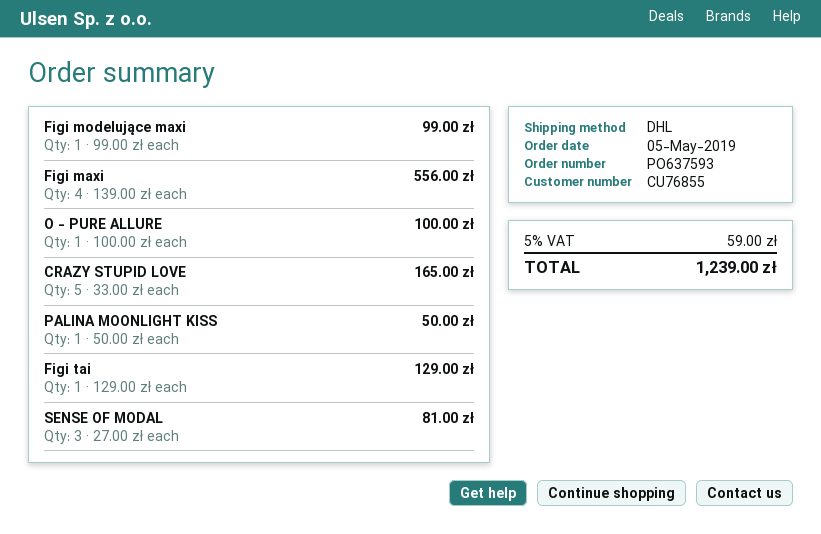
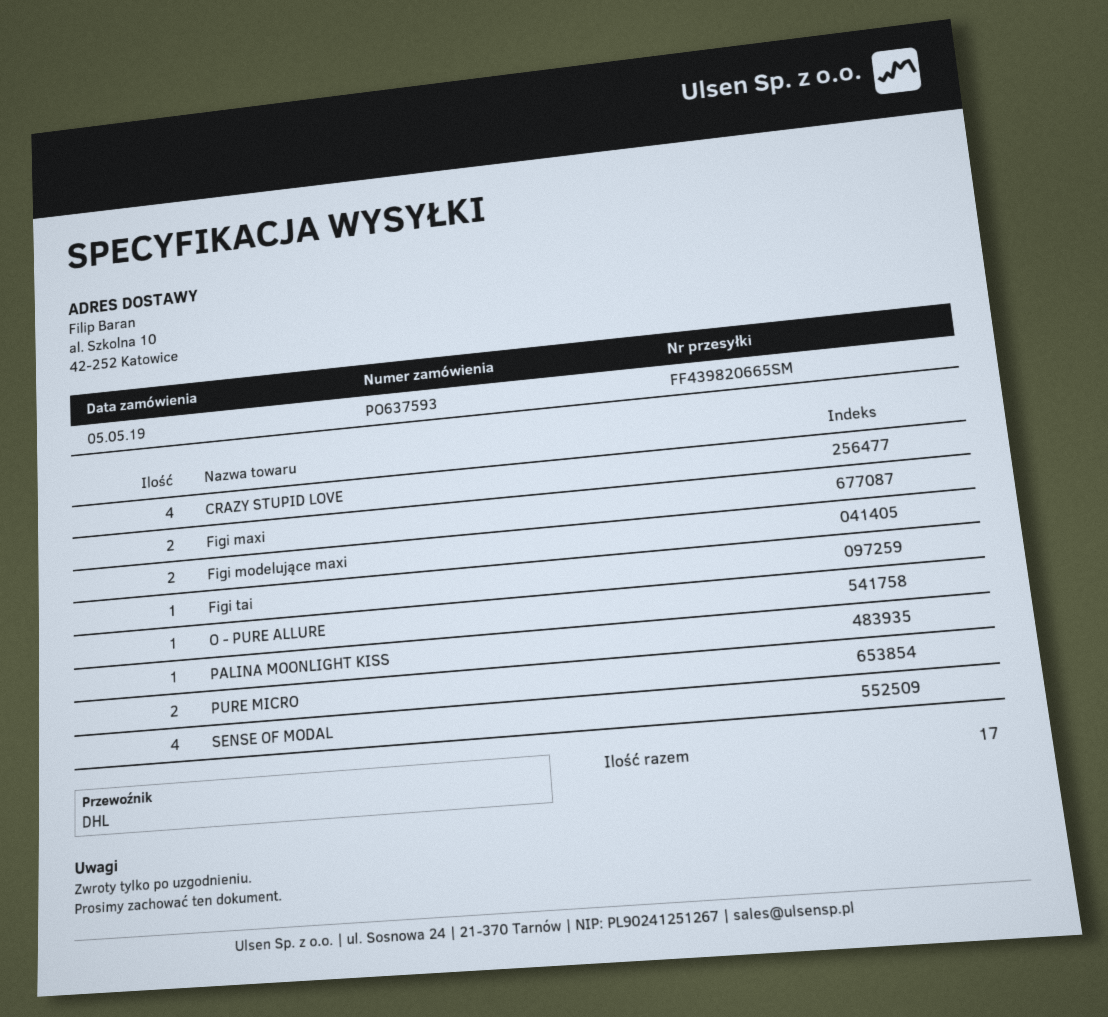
Figi modelujące maxi: 1 -> 2
Figi maxi: 4 -> 2
CRAZY STUPID LOVE: 5 -> 4
SENSE OF MODAL: 3 -> 4
PURE MICRO: none -> 2

